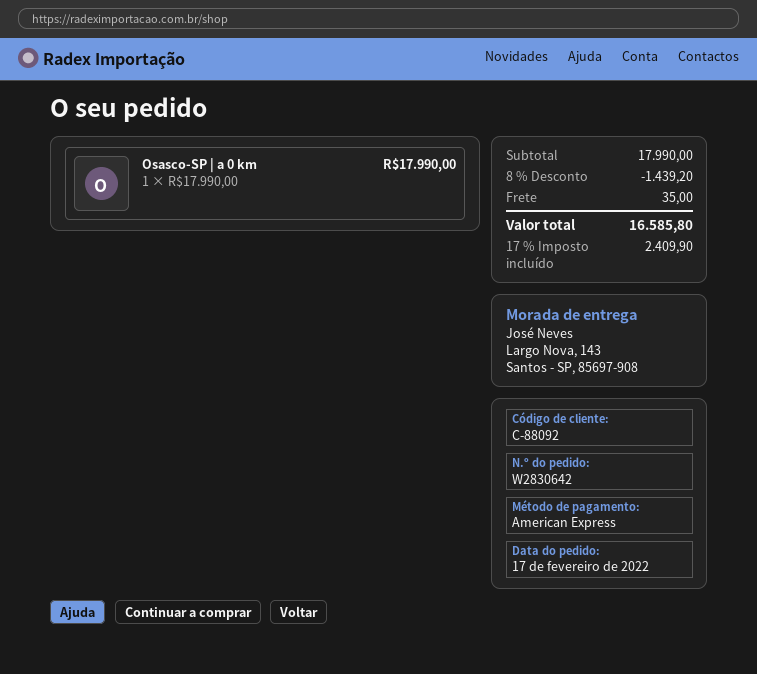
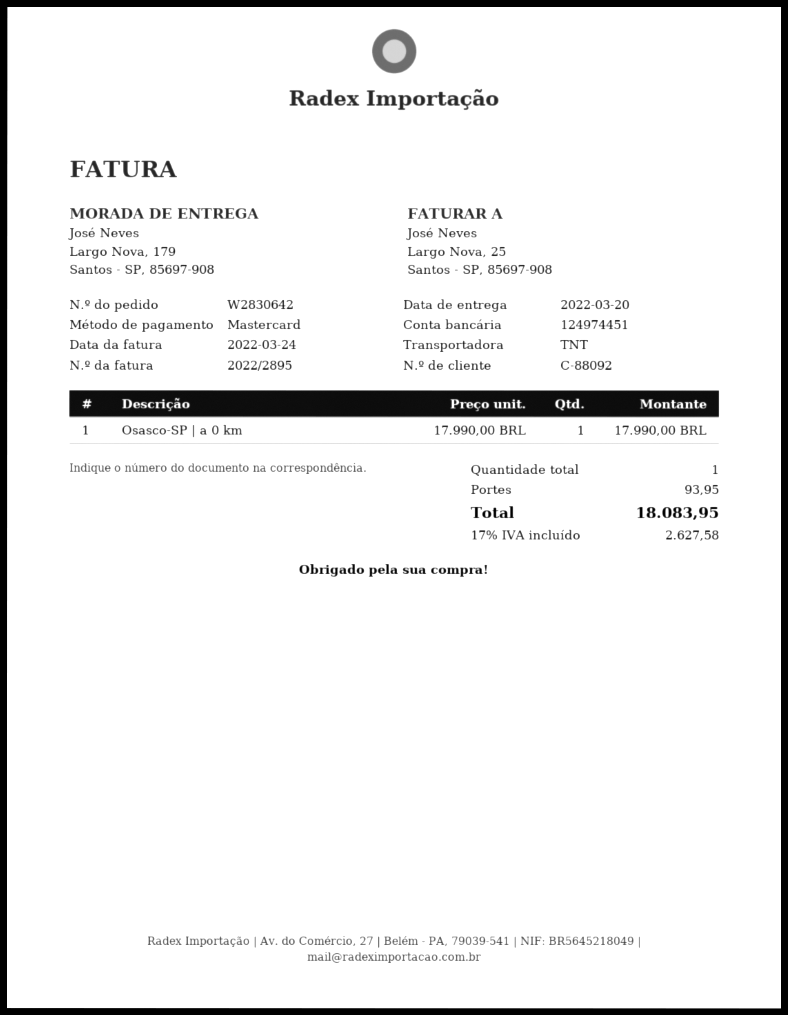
payment method: American Express -> Mastercard
ship to: Largo Nova, 143, Santos - SP, 85697-908 -> Largo Nova, 179, Santos - SP, 85697-908
discount: 8% = 1439.20 -> none
shipping: 35.00 -> 93.95
tax: 17% = 2409.90 -> 17% = 2627.58
total: 16585.80 -> 18083.95

